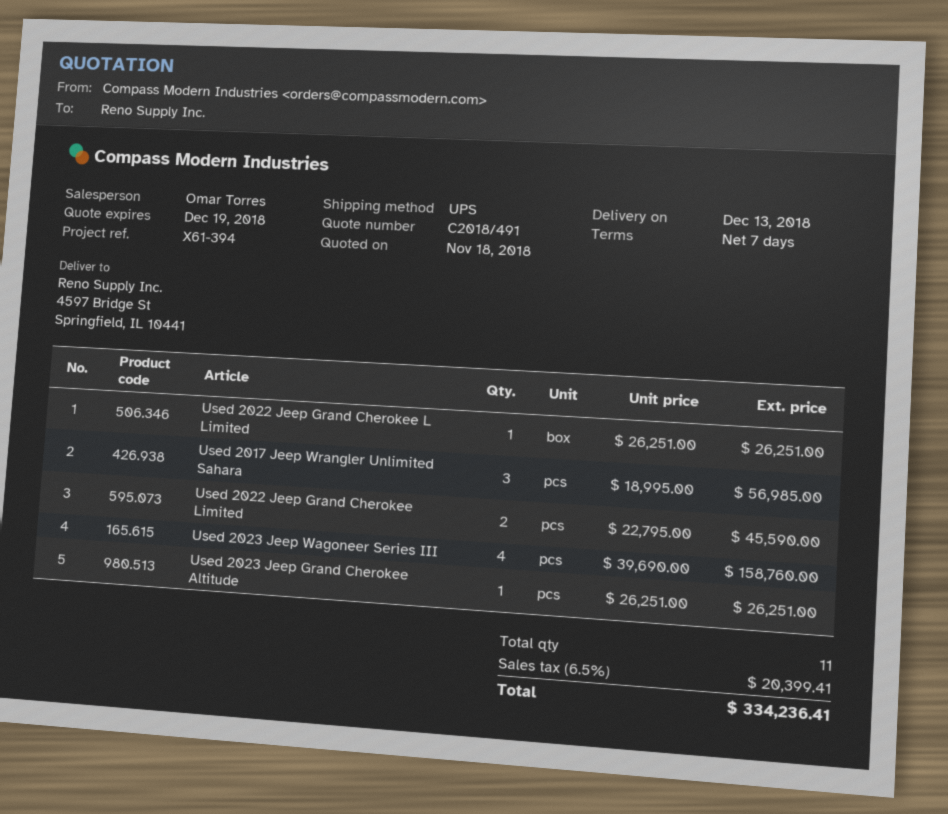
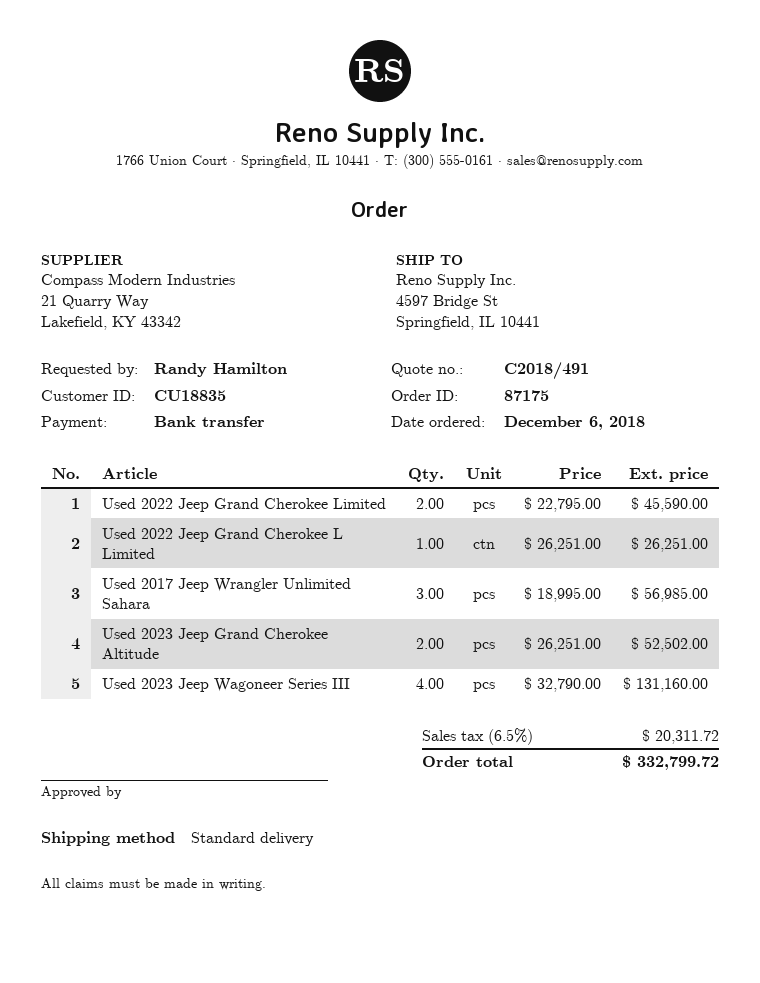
shipping method: UPS -> standard
Used 2023 Jeep Wagoneer Series III: 4 x 39690.00 = 158760.00 -> 4 x 32790.00 = 131160.00
Used 2023 Jeep Grand Cherokee Altitude: 1 x 26251.00 = 26251.00 -> 2 x 26251.00 = 52502.00
tax: 6.5% = 20399.41 -> 6.5% = 20311.72
total: 334236.41 -> 332799.72

